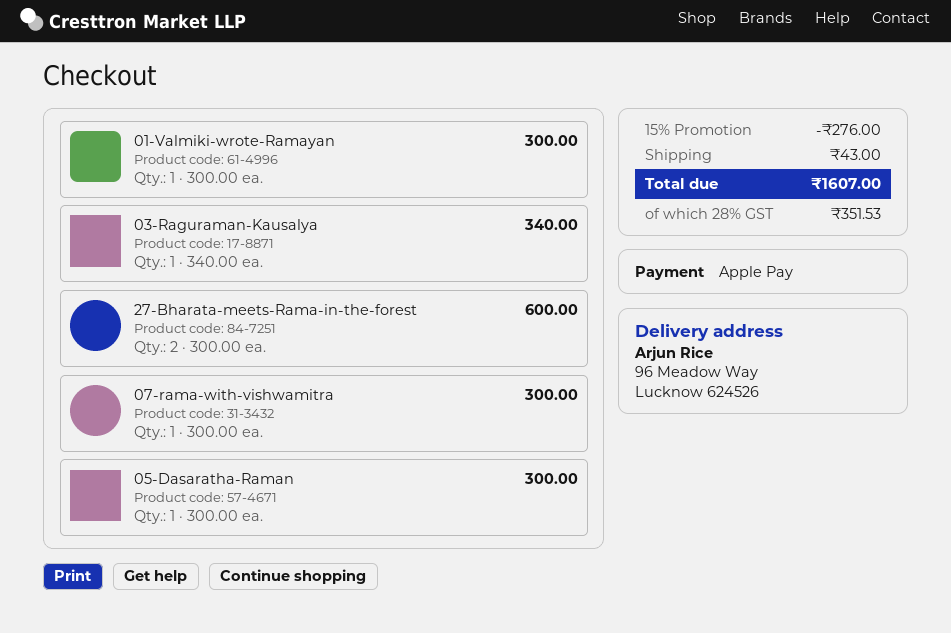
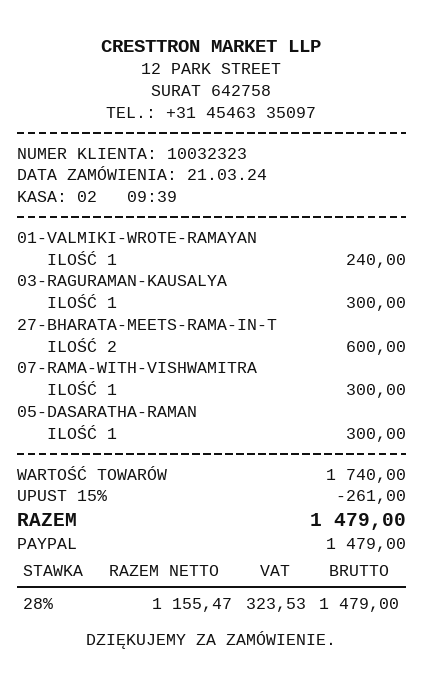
payment method: Apple Pay -> PayPal
01-Valmiki-wrote-Ramayan: 1 for 300.00 -> 1 for 240.00
03-Raguraman-Kausalya: 1 for 340.00 -> 1 for 300.00
discount: 15% = 276.00 -> 15% = 261.00
shipping: 43.00 -> none
tax: 28% = 351.53 -> 28% = 323.53
total: 1607.00 -> 1479.00

